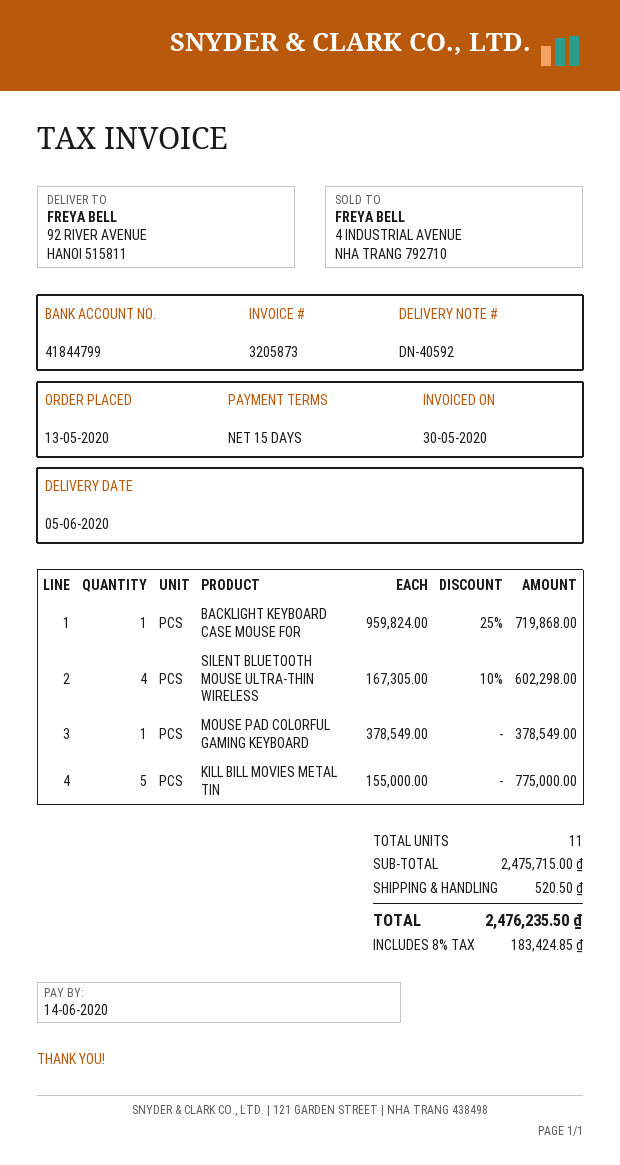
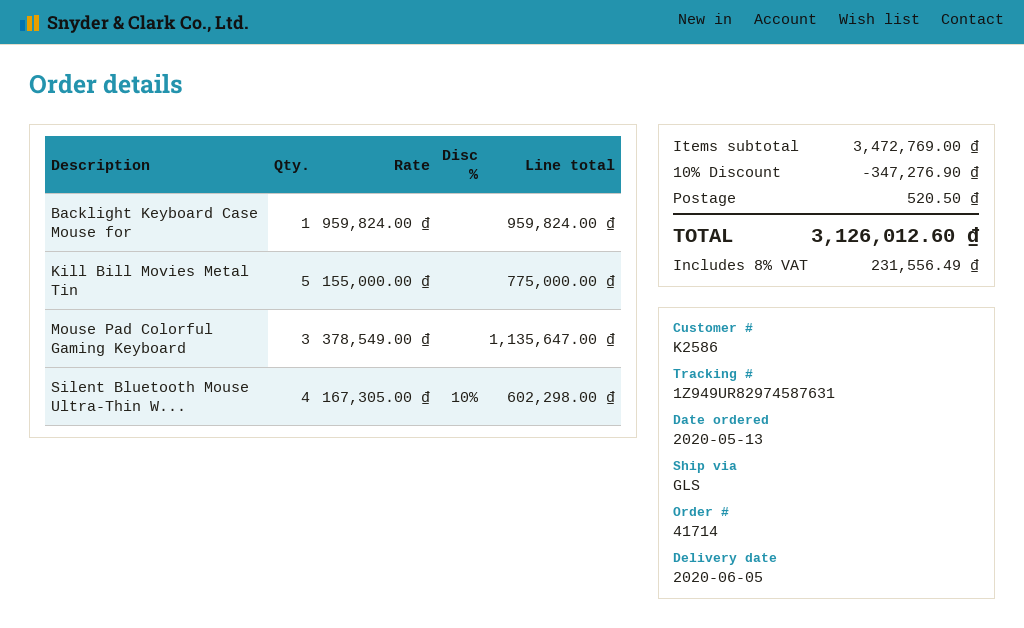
BACKLIGHT KEYBOARD CASE MOUSE FOR: 1 x 959824.00 - 25% = 719868.00 -> 1 x 959824.00 = 959824.00
MOUSE PAD COLORFUL GAMING KEYBOARD: 1 x 378549.00 = 378549.00 -> 3 x 378549.00 = 1135647.00
subtotal: 2475715.00 -> 3472769.00
discount: none -> 10% = 347276.90
tax: 8% = 183424.85 -> 8% = 231556.49
total: 2476235.50 -> 3126012.60

